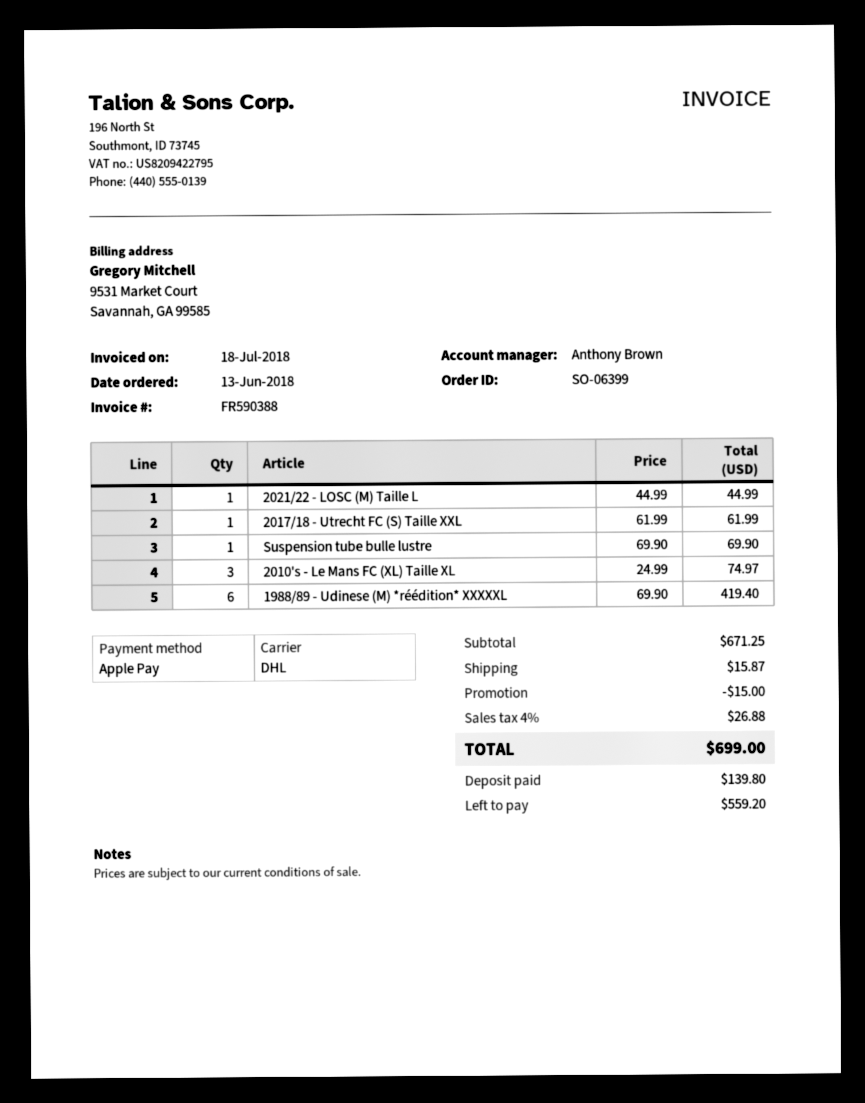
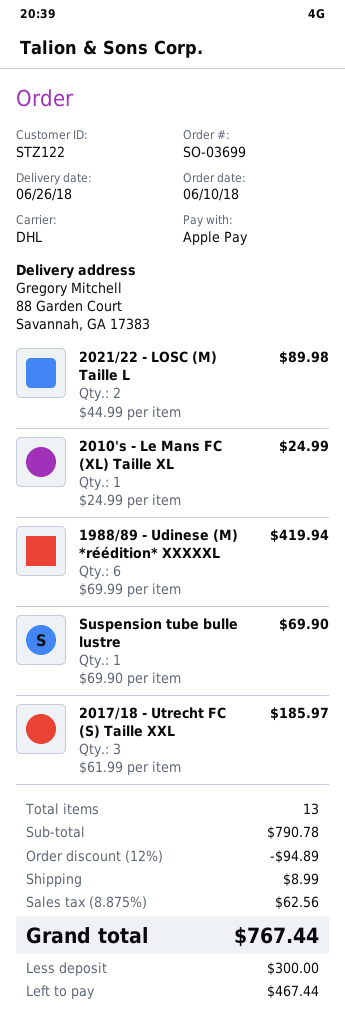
order number: SO-06399 -> SO-03699
order date: 2018-06-13 -> 2018-06-10
2021/22 - LOSC (M) Taille L: 1 x 44.99 = 44.99 -> 2 x 44.99 = 89.98
2017/18 - Utrecht FC (S) Taille XXL: 1 x 61.99 = 61.99 -> 3 x 61.99 = 185.97
2010's - Le Mans FC (XL) Taille XL: 3 x 24.99 = 74.97 -> 1 x 24.99 = 24.99
1988/89 - Udinese (M) *réédition* XXXXXL: 6 x 69.90 = 419.40 -> 6 x 69.99 = 419.94
subtotal: 671.25 -> 790.78
discount: 15.00 -> 94.89
shipping: 15.87 -> 8.99
tax: 4% = 26.88 -> 8.875% = 62.56
total: 699.00 -> 767.44
deposit: 139.80 -> 300.00
balance: 559.20 -> 467.44

